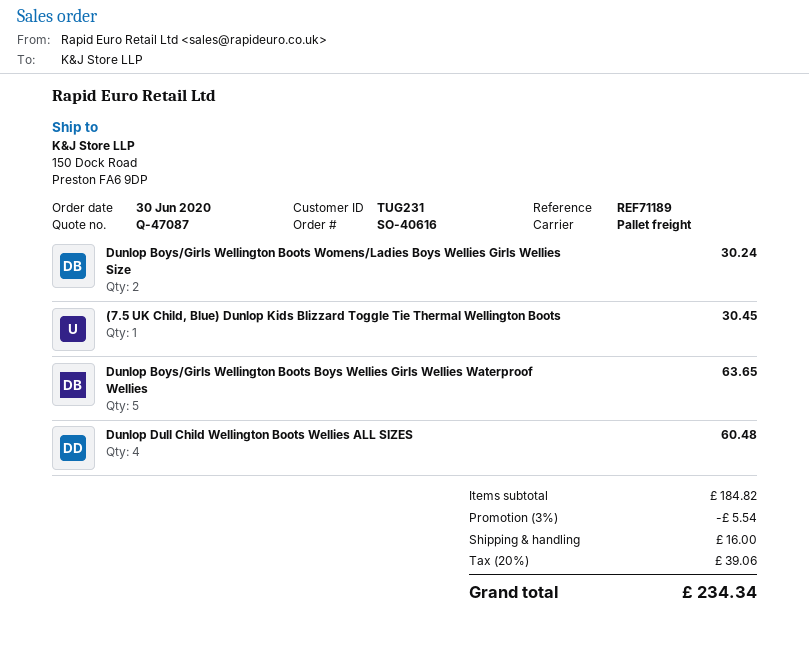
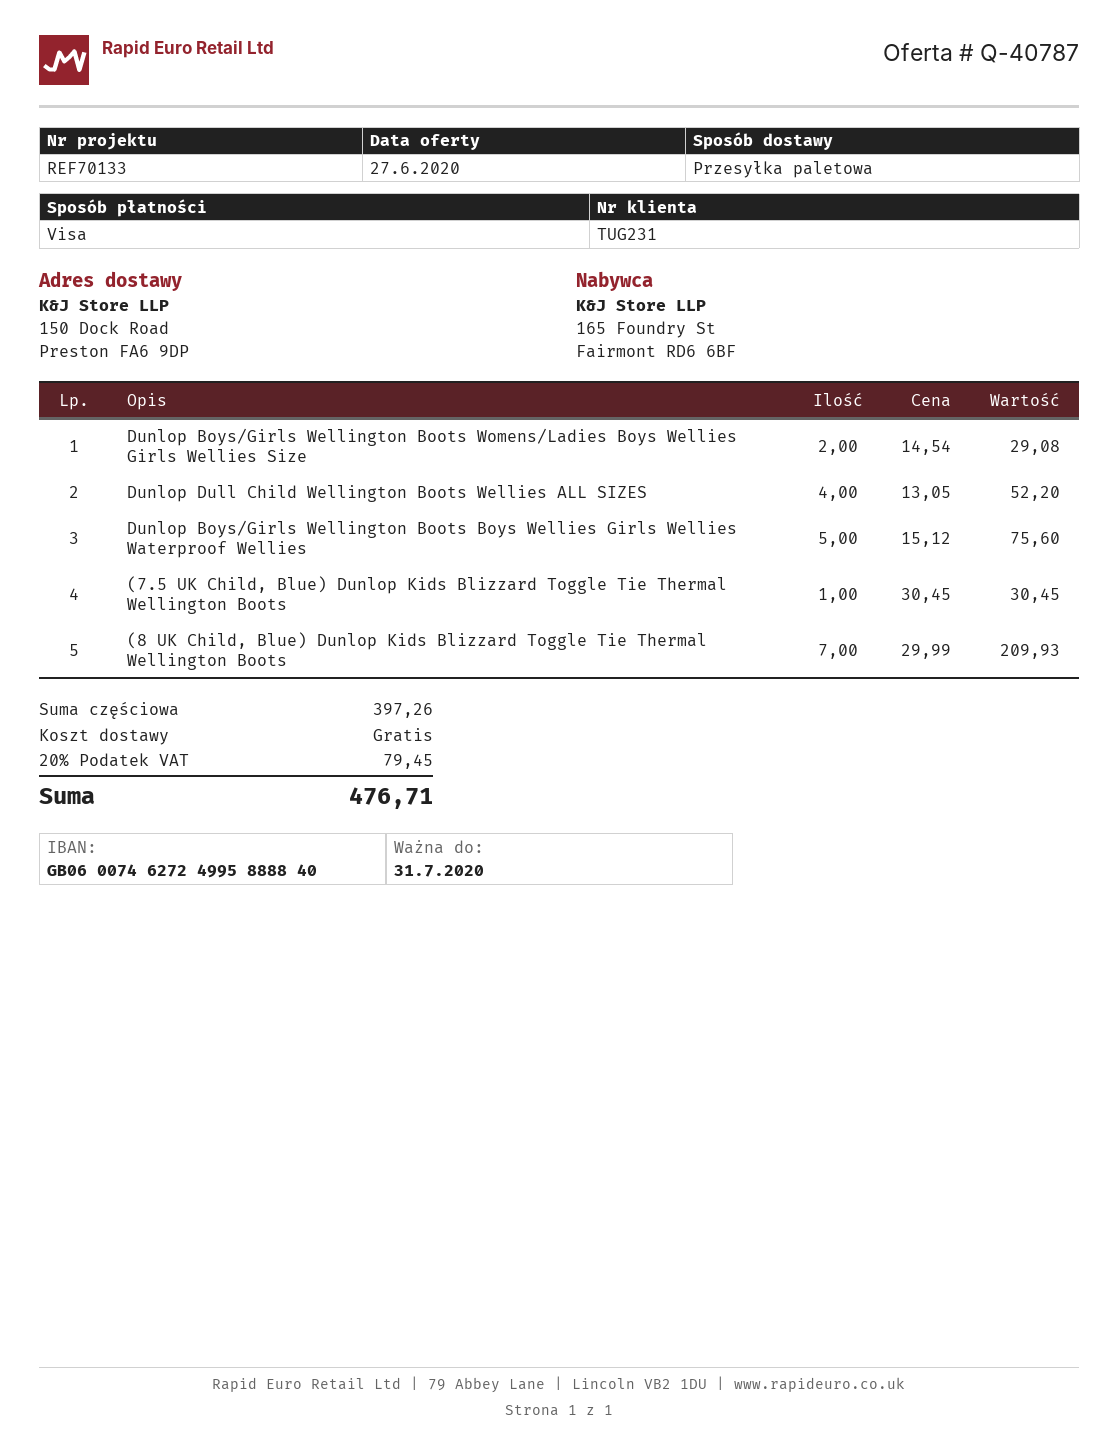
quote number: Q-47087 -> Q-40787
reference: REF71189 -> REF70133
Dunlop Boys/Girls Wellington Boots Womens/Ladies Boys Wellies Girls Wellies Size: 2 for 30.24 -> 2 for 29.08
Dunlop Boys/Girls Wellington Boots Boys Wellies Girls Wellies Waterproof Wellies: 5 for 63.65 -> 5 for 75.60
Dunlop Dull Child Wellington Boots Wellies ALL SIZES: 4 for 60.48 -> 4 for 52.20
(8 UK Child, Blue) Dunlop Kids Blizzard Toggle Tie Thermal Wellington Boots: none -> 7 for 209.93
subtotal: 184.82 -> 397.26
discount: 3% = 5.54 -> none
shipping: 16.00 -> 0.00
tax: 20% = 39.06 -> 20% = 79.45
total: 234.34 -> 476.71

